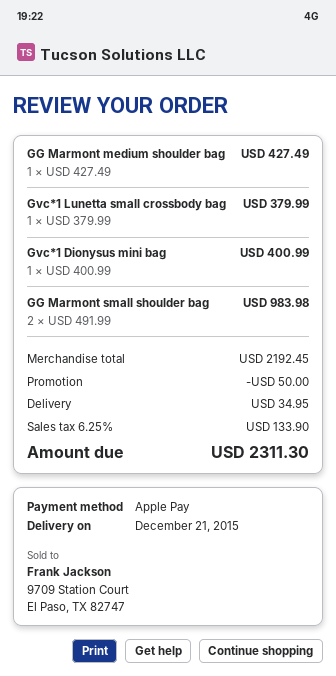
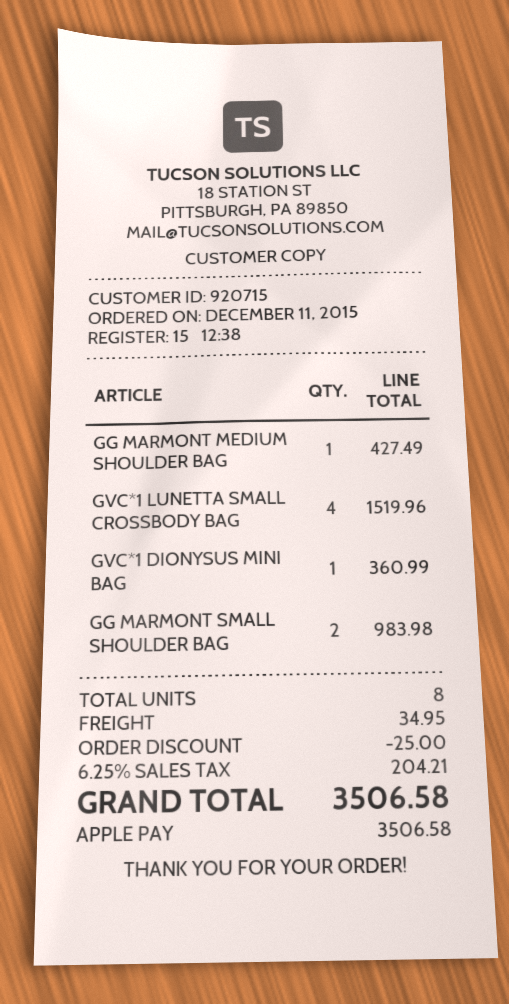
Gvc*1 Lunetta small crossbody bag: 1 for 379.99 -> 4 for 1519.96
Gvc*1 Dionysus mini bag: 1 for 400.99 -> 1 for 360.99
discount: 50.00 -> 25.00
tax: 6.25% = 133.90 -> 6.25% = 204.21
total: 2311.30 -> 3506.58

